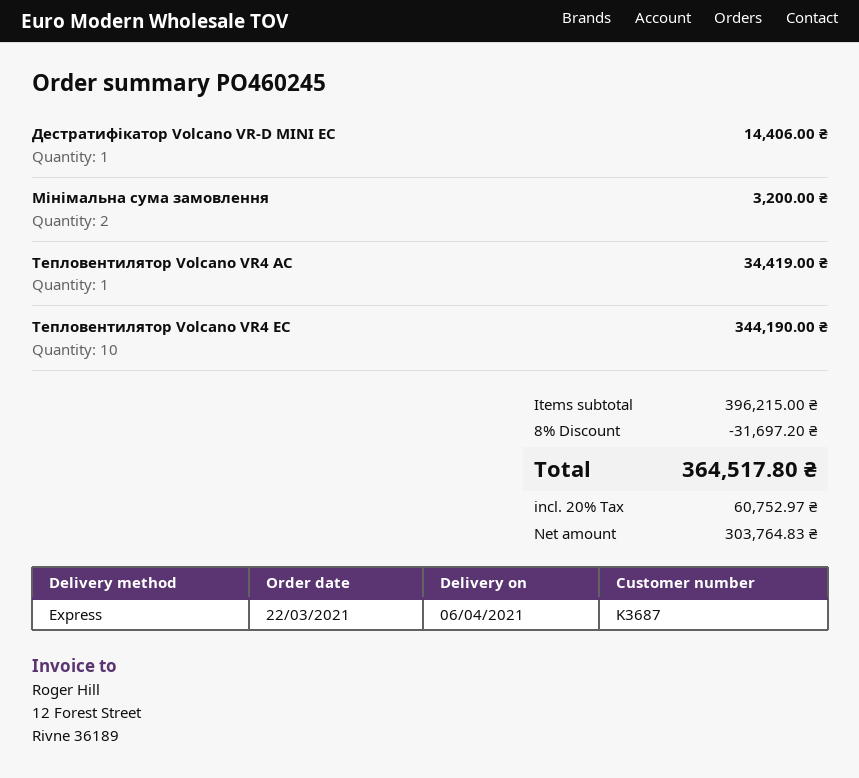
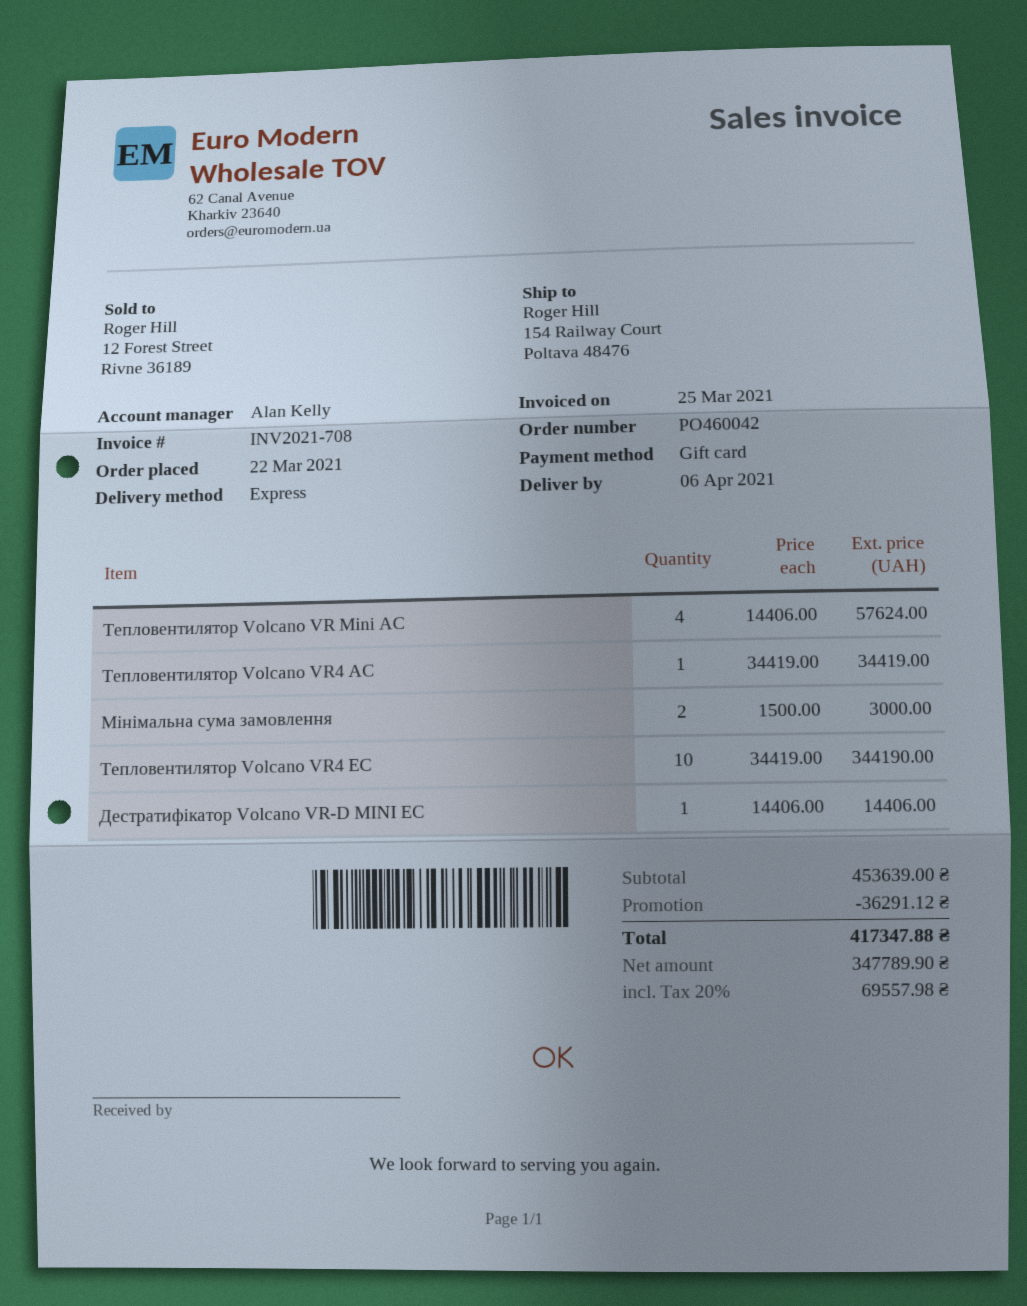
order number: PO460245 -> PO460042
Мінімальна сума замовлення: 2 for 3200.00 -> 2 for 3000.00
Тепловентилятор Volcano VR Mini AC: none -> 4 for 57624.00
subtotal: 396215.00 -> 453639.00
discount: 31697.20 -> 36291.12
net: 303764.83 -> 347789.90
tax: 20% = 60752.97 -> 20% = 69557.98
total: 364517.80 -> 417347.88

